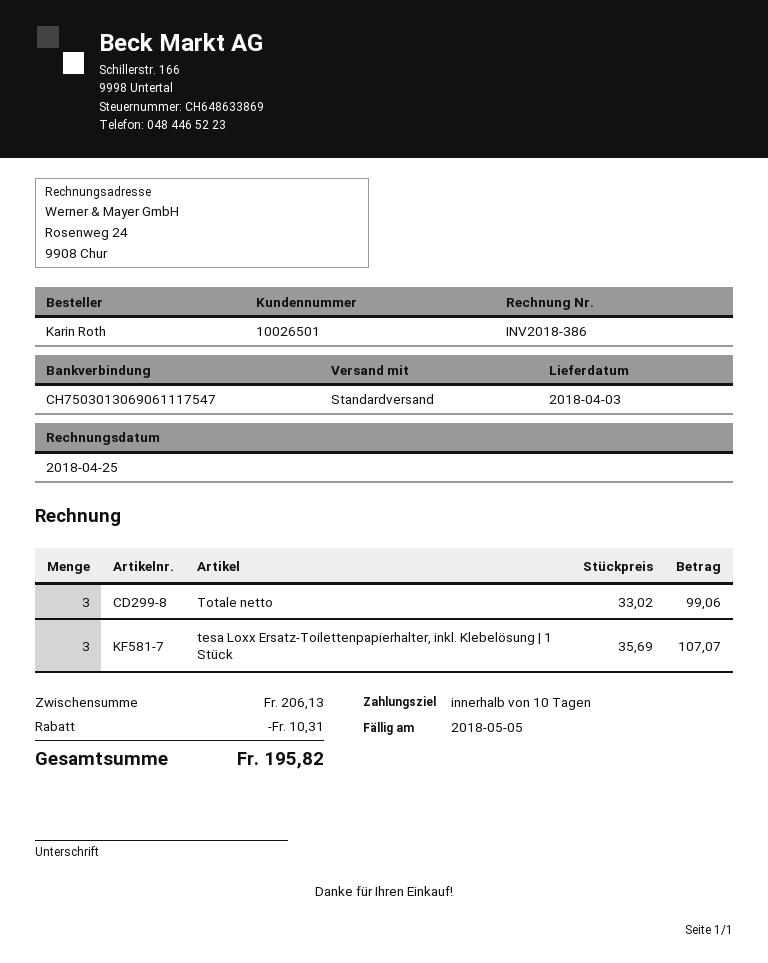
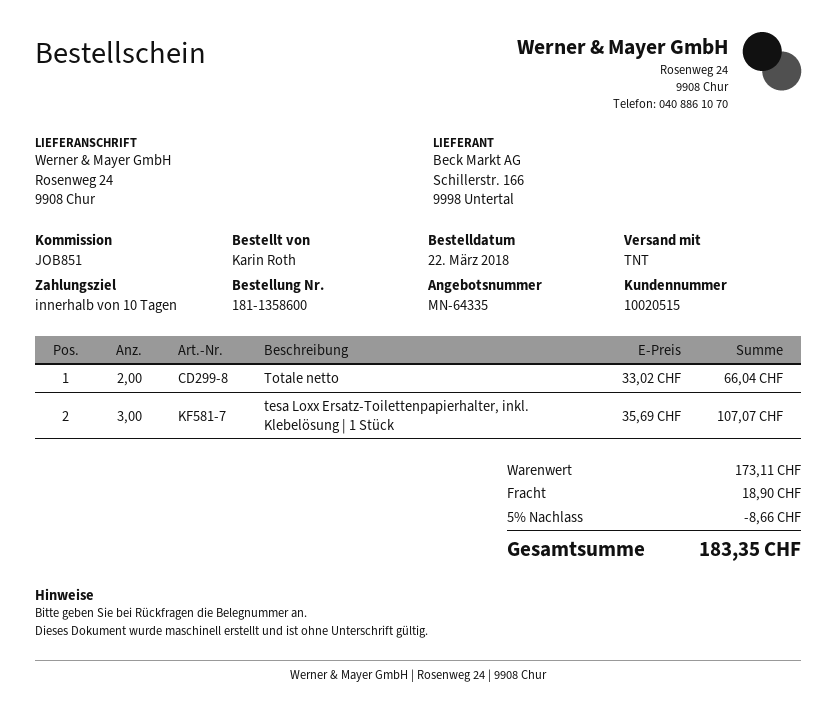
customer number: 10026501 -> 10020515
shipping method: standard -> TNT
Totale netto: 3 x 33.02 = 99.06 -> 2 x 33.02 = 66.04
subtotal: 206.13 -> 173.11
discount: 10.31 -> 8.66
shipping: none -> 18.90
total: 195.82 -> 183.35

